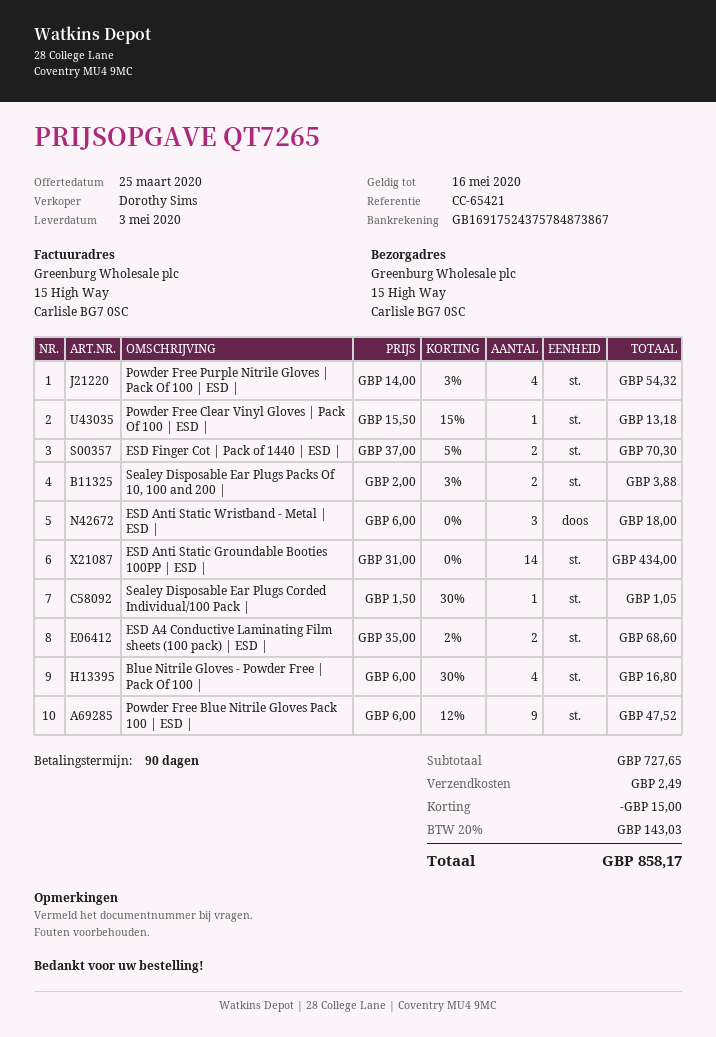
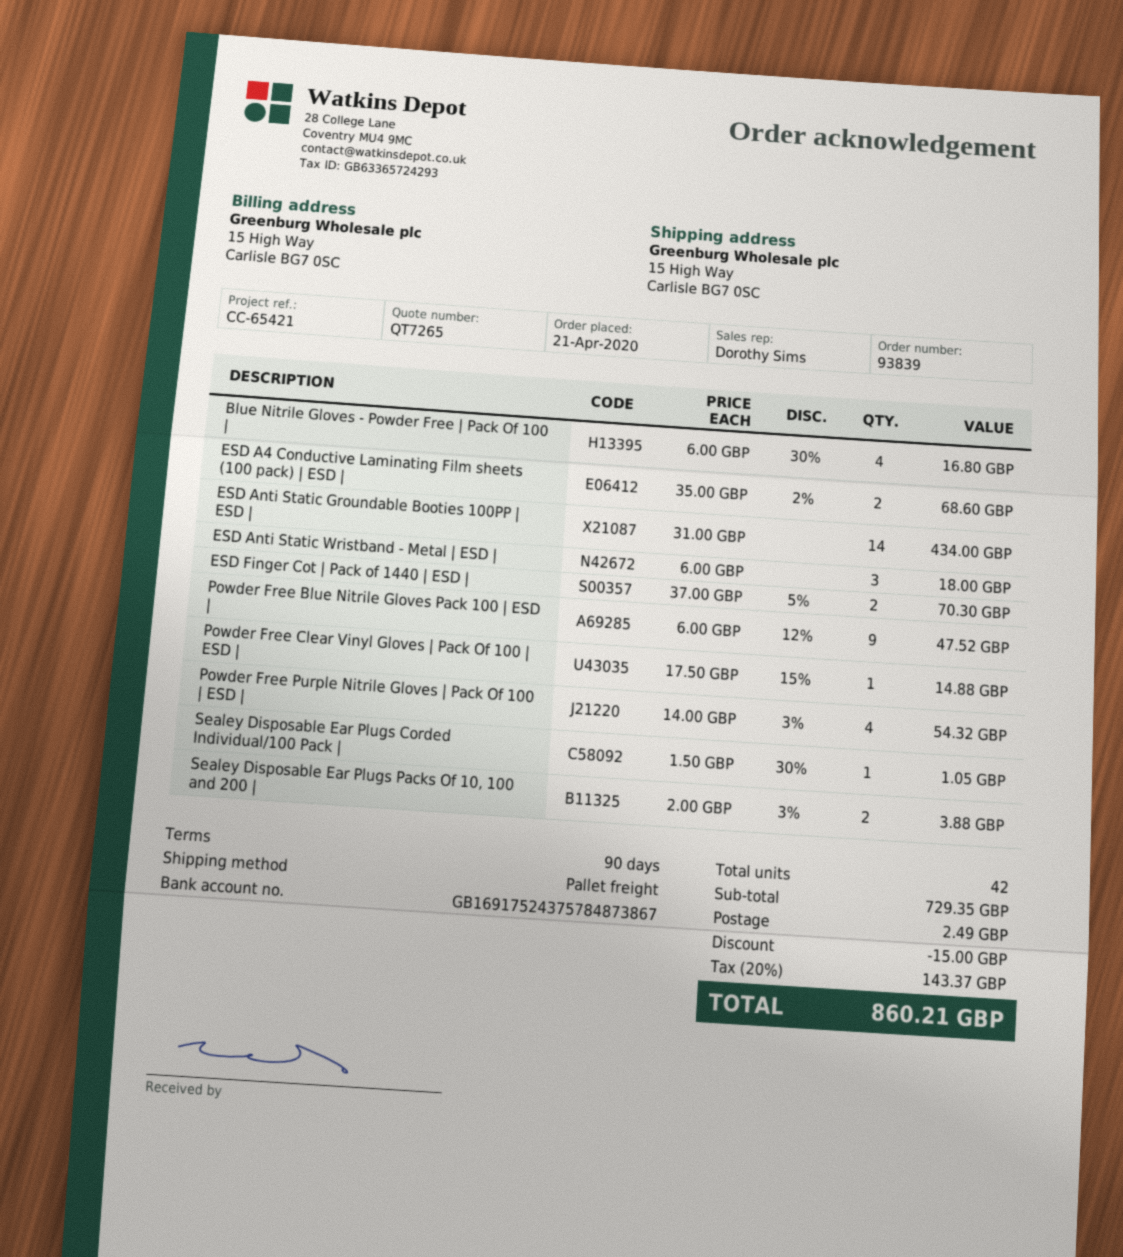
Powder Free Clear Vinyl Gloves | Pack Of 100 | ESD |: 1 x 15.50 - 15% = 13.18 -> 1 x 17.50 - 15% = 14.88
subtotal: 727.65 -> 729.35
tax: 20% = 143.03 -> 20% = 143.37
total: 858.17 -> 860.21

